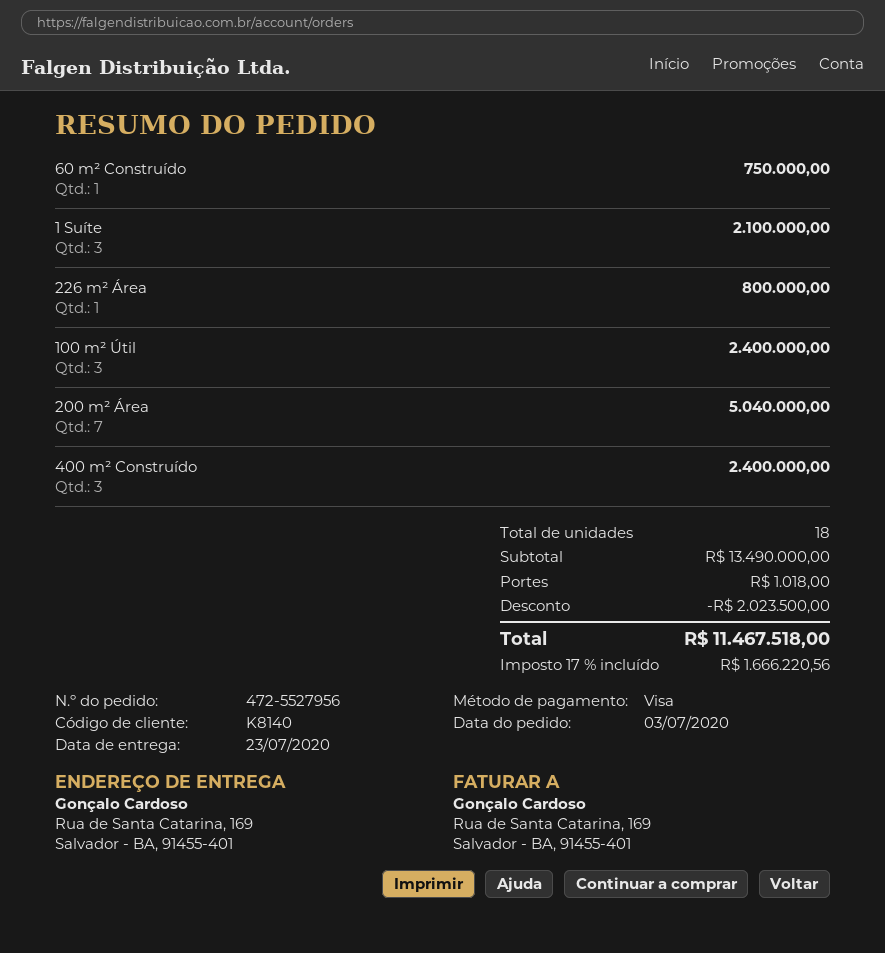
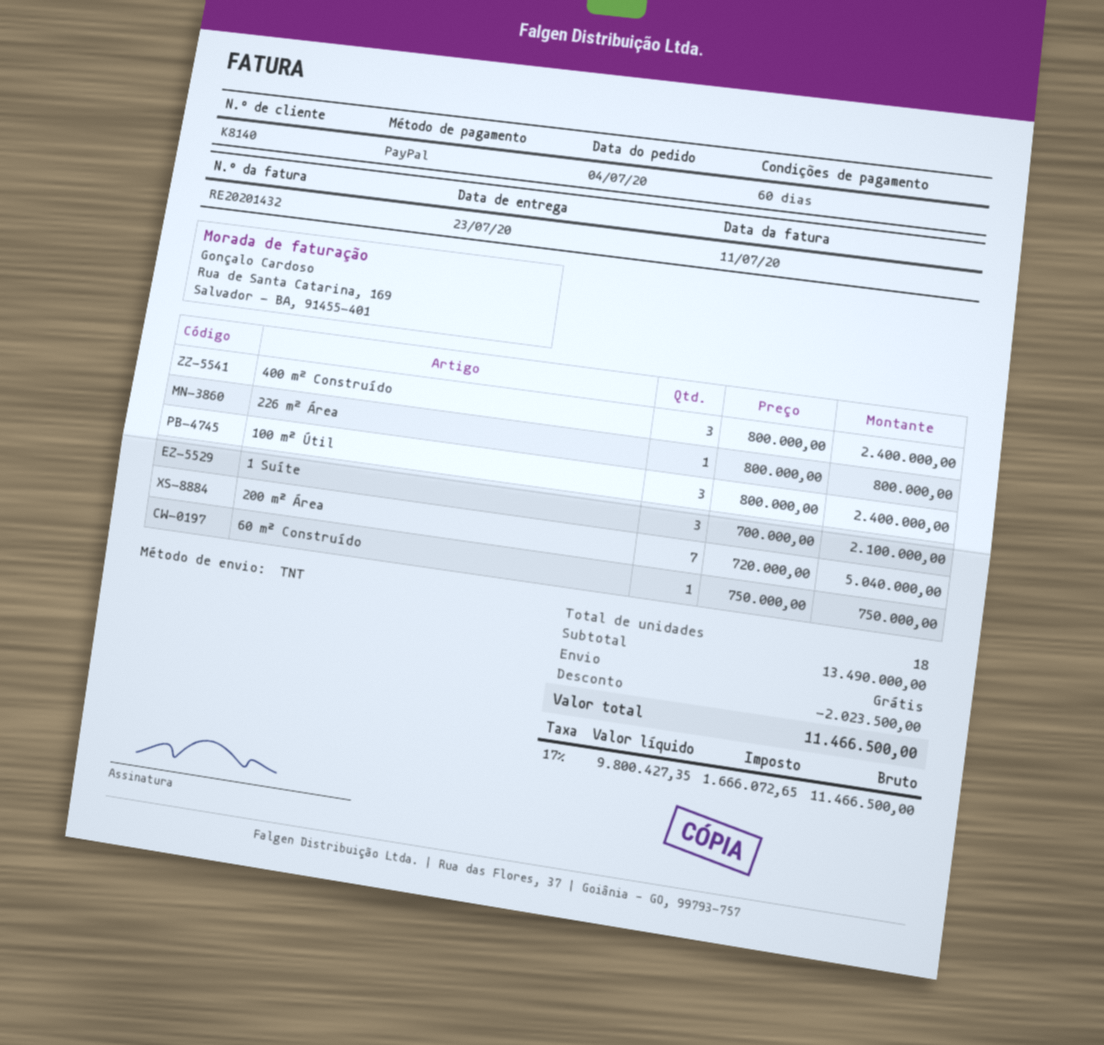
order date: 2020-07-03 -> 2020-07-04
payment method: Visa -> PayPal
shipping: 1018.00 -> 0.00
tax: 17% = 1666220.56 -> 17% = 1666072.65
total: 11467518.00 -> 11466500.00

